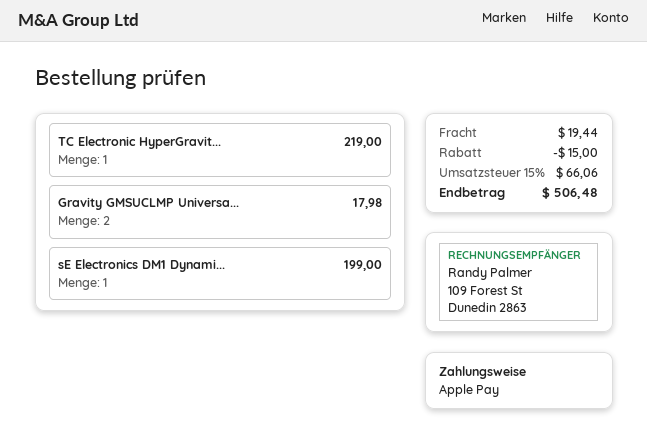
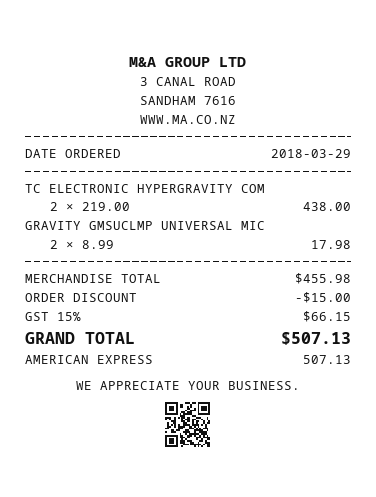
payment method: Apple Pay -> American Express
TC Electronic HyperGravit...: 1 for 219.00 -> 2 for 438.00
sE Electronics DM1 Dynami...: 1 for 199.00 -> none
shipping: 19.44 -> none
tax: 15% = 66.06 -> 15% = 66.15
total: 506.48 -> 507.13

